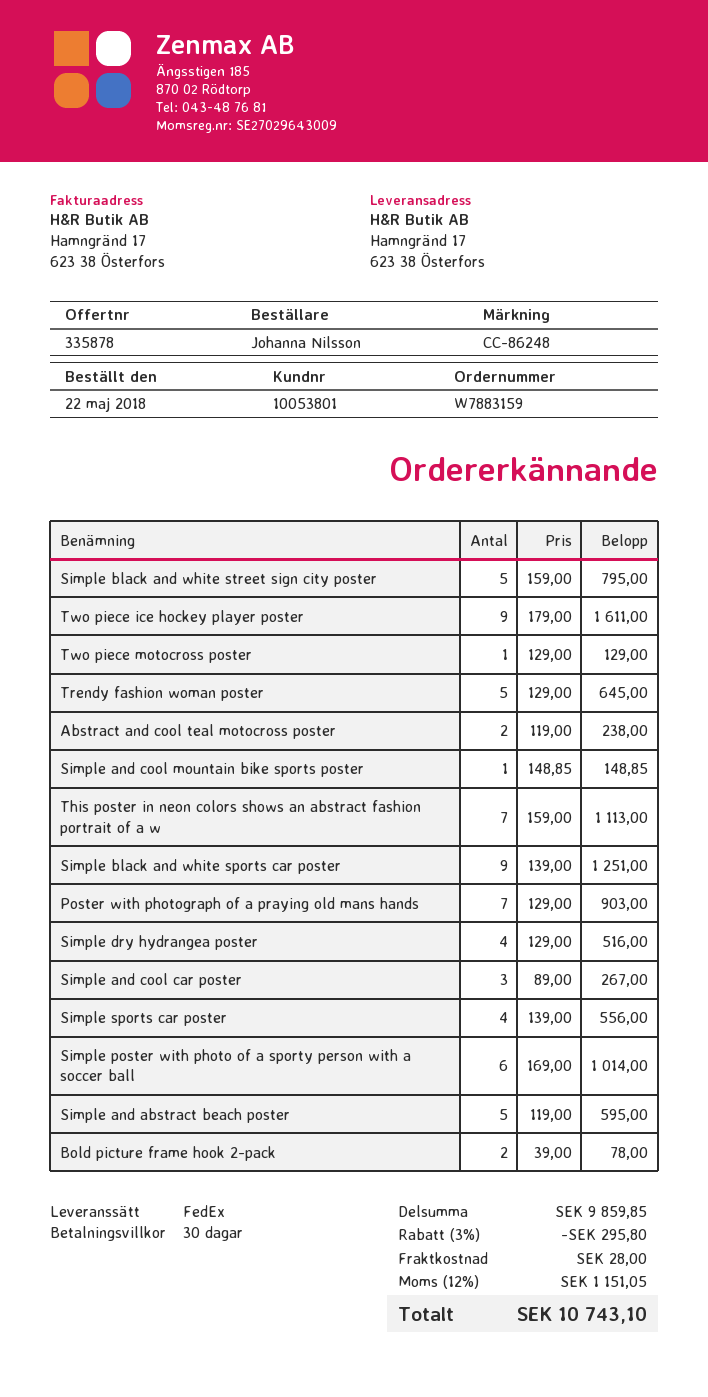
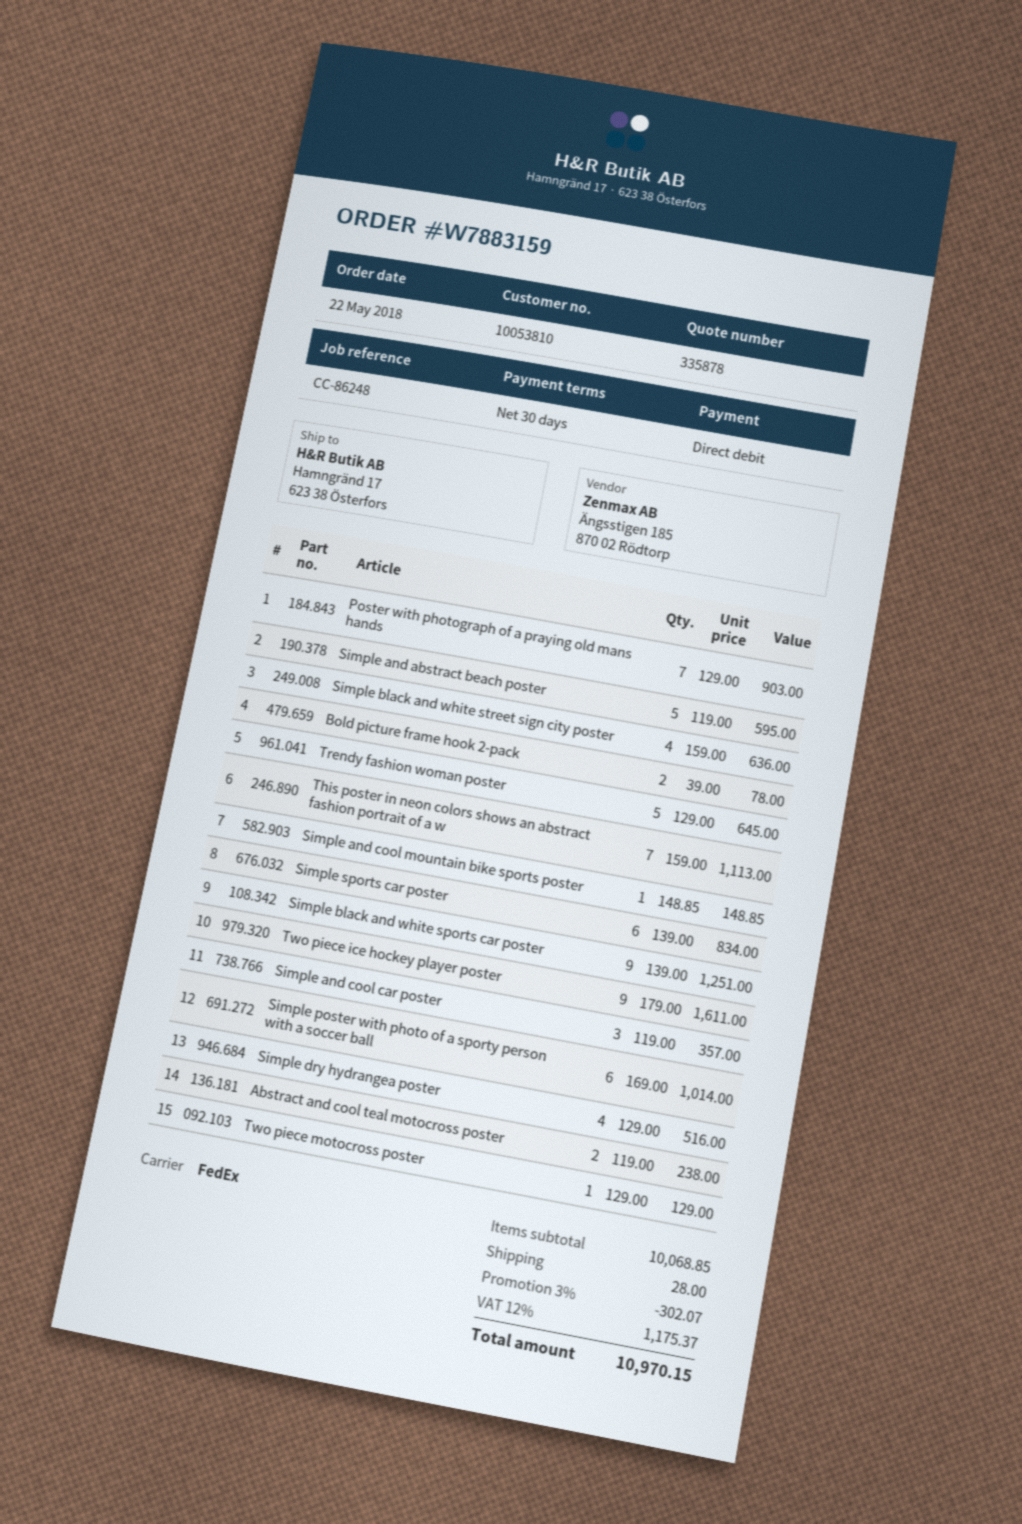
customer number: 10053801 -> 10053810
Simple black and white street sign city poster: 5 x 159.00 = 795.00 -> 4 x 159.00 = 636.00
Simple and cool car poster: 3 x 89.00 = 267.00 -> 3 x 119.00 = 357.00
Simple sports car poster: 4 x 139.00 = 556.00 -> 6 x 139.00 = 834.00
subtotal: 9859.85 -> 10068.85
discount: 3% = 295.80 -> 3% = 302.07
tax: 12% = 1151.05 -> 12% = 1175.37
total: 10743.10 -> 10970.15

